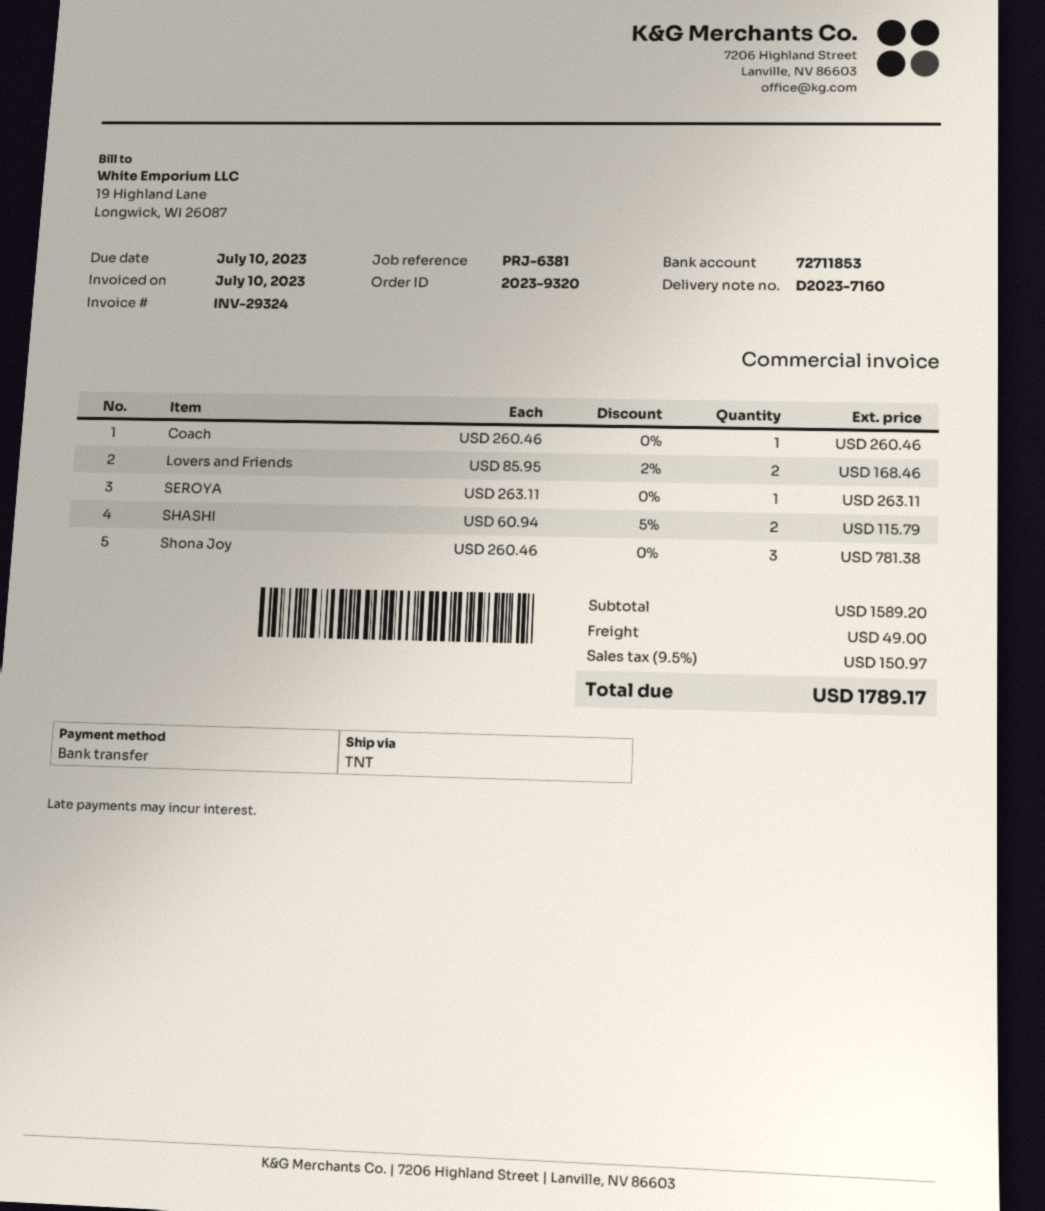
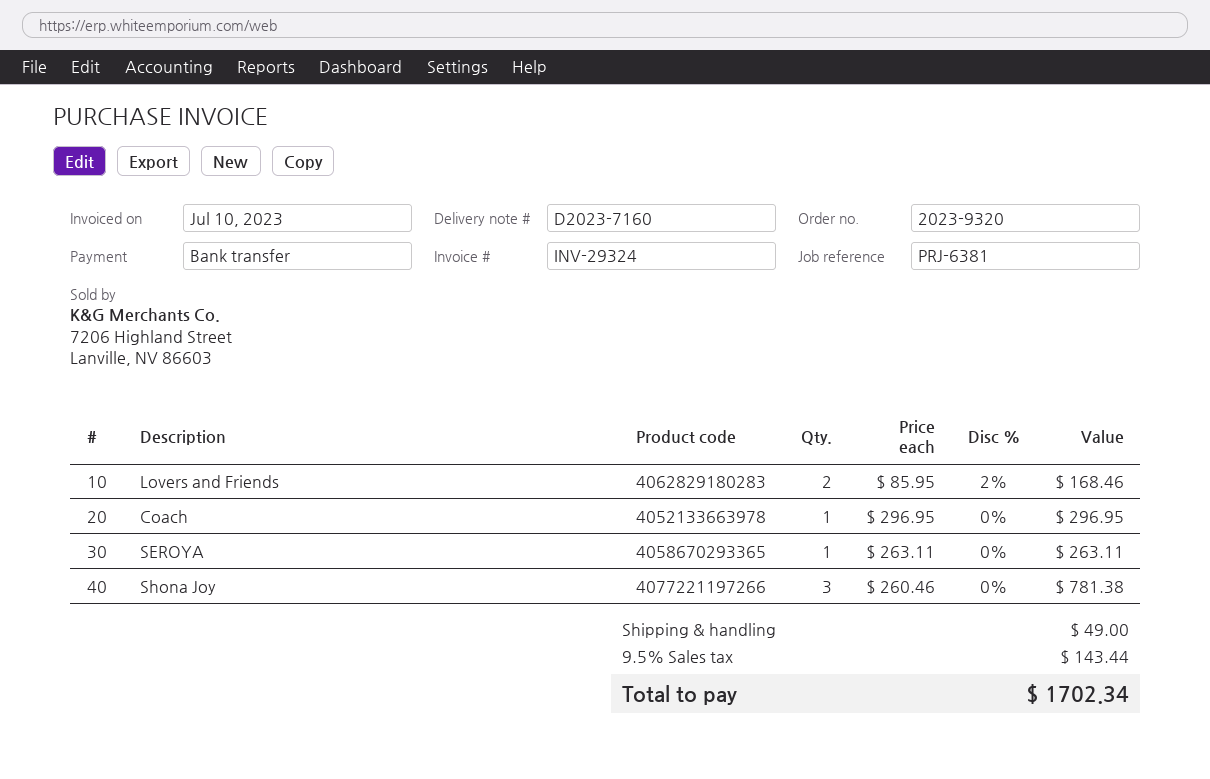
Coach: 1 x 260.46 = 260.46 -> 1 x 296.95 = 296.95
SHASHI: 2 x 60.94 - 5% = 115.79 -> none
tax: 9.5% = 150.97 -> 9.5% = 143.44
total: 1789.17 -> 1702.34

